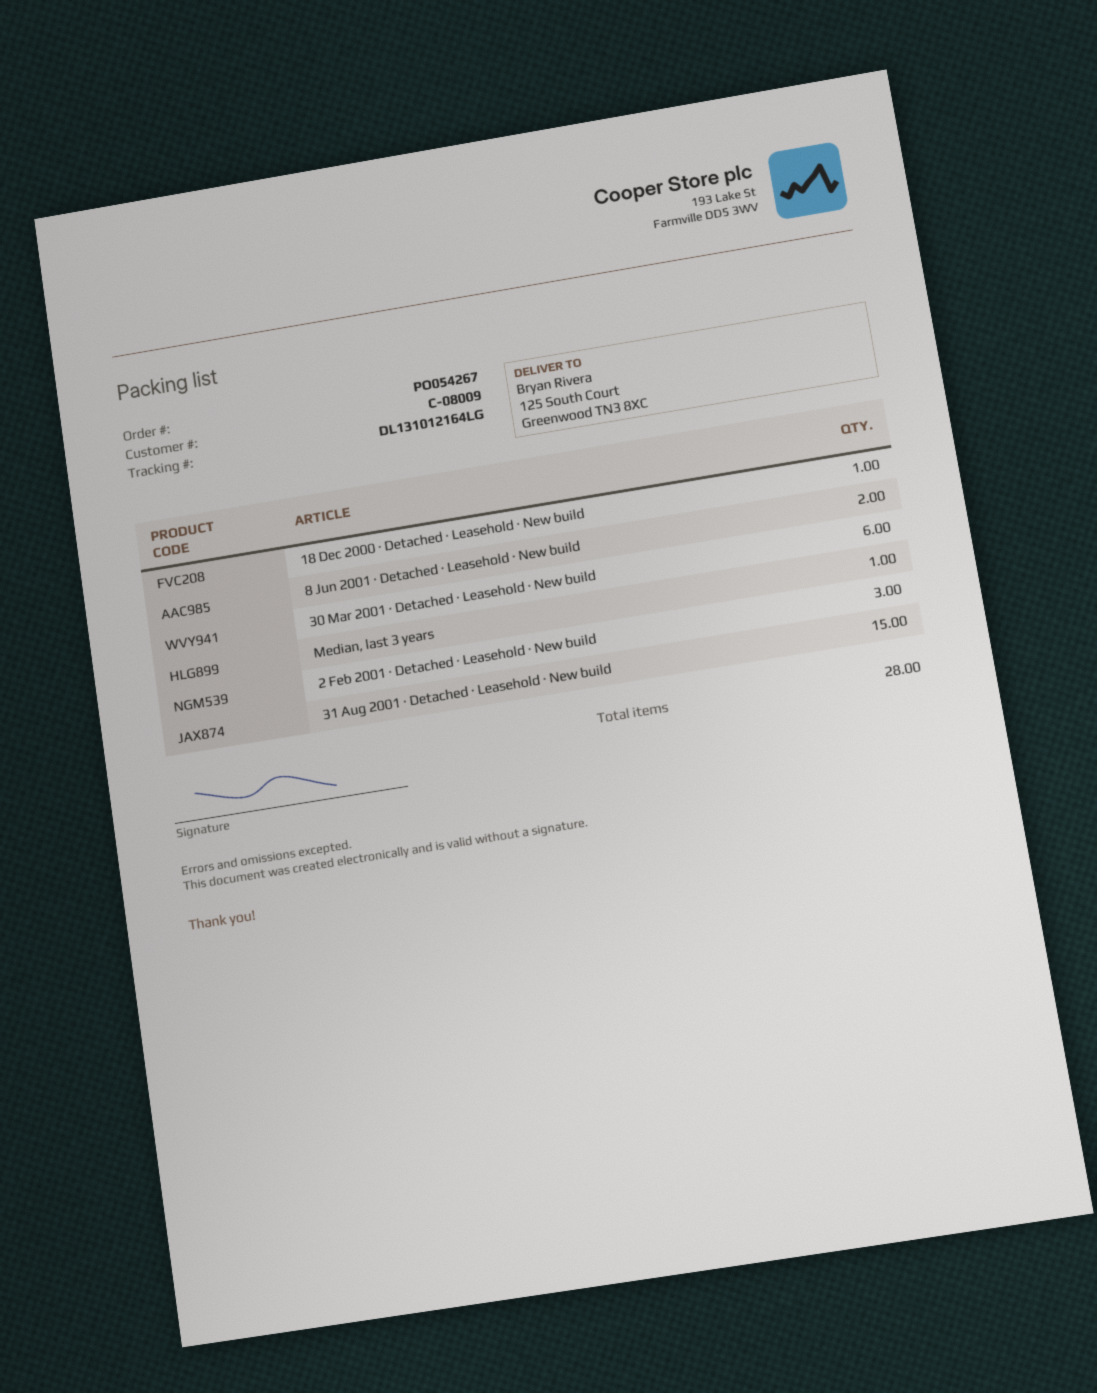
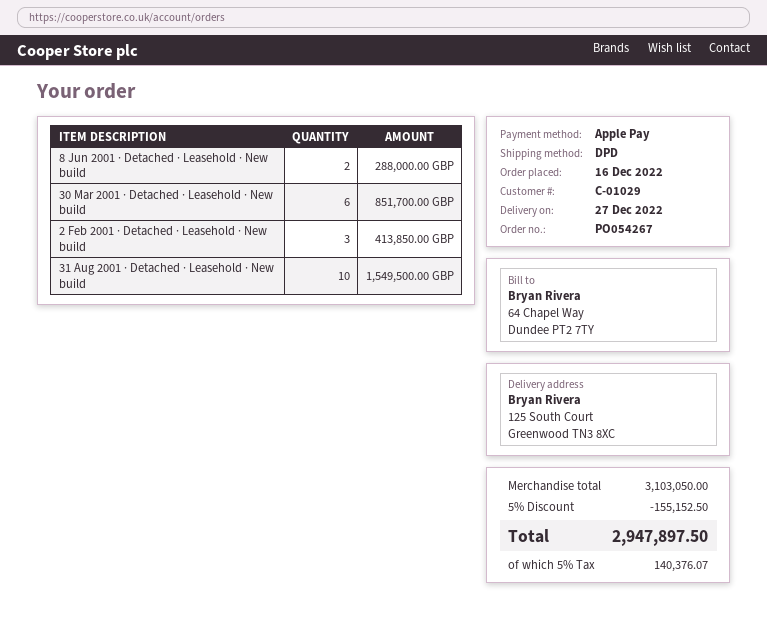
customer number: C-08009 -> C-01029
18 Dec 2000 · Detached · Leasehold · New build: 1 -> none
Median, last 3 years: 1 -> none
31 Aug 2001 · Detached · Leasehold · New build: 15 -> 10

